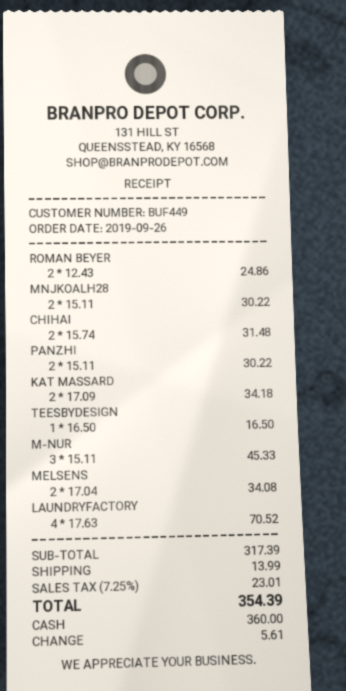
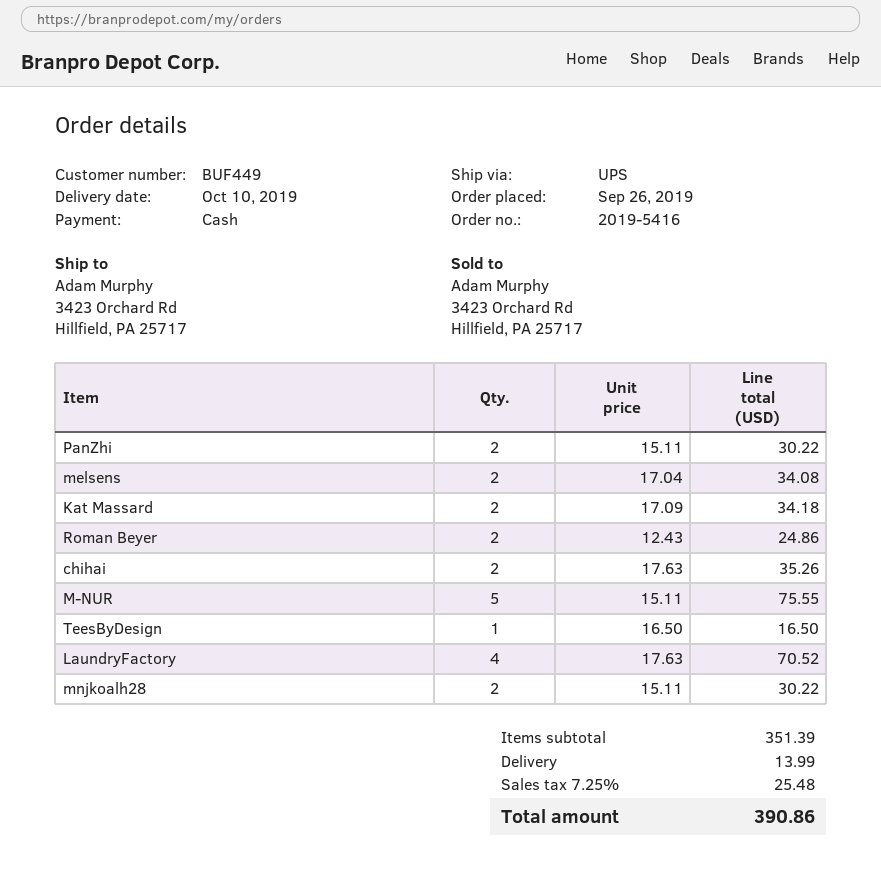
CHIHAI: 2 x 15.74 = 31.48 -> 2 x 17.63 = 35.26
M-NUR: 3 x 15.11 = 45.33 -> 5 x 15.11 = 75.55
subtotal: 317.39 -> 351.39
tax: 7.25% = 23.01 -> 7.25% = 25.48
total: 354.39 -> 390.86

